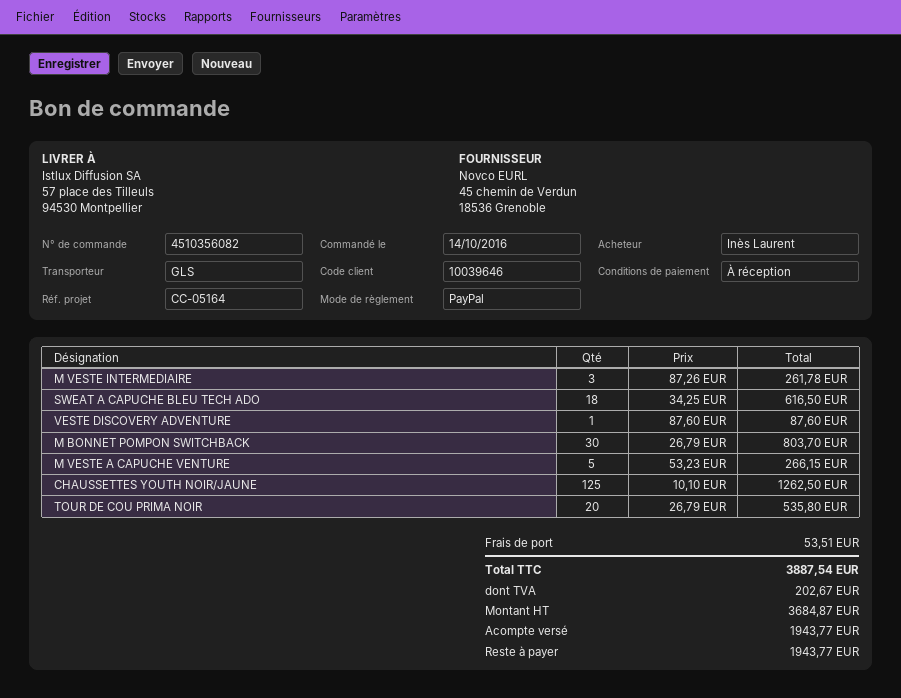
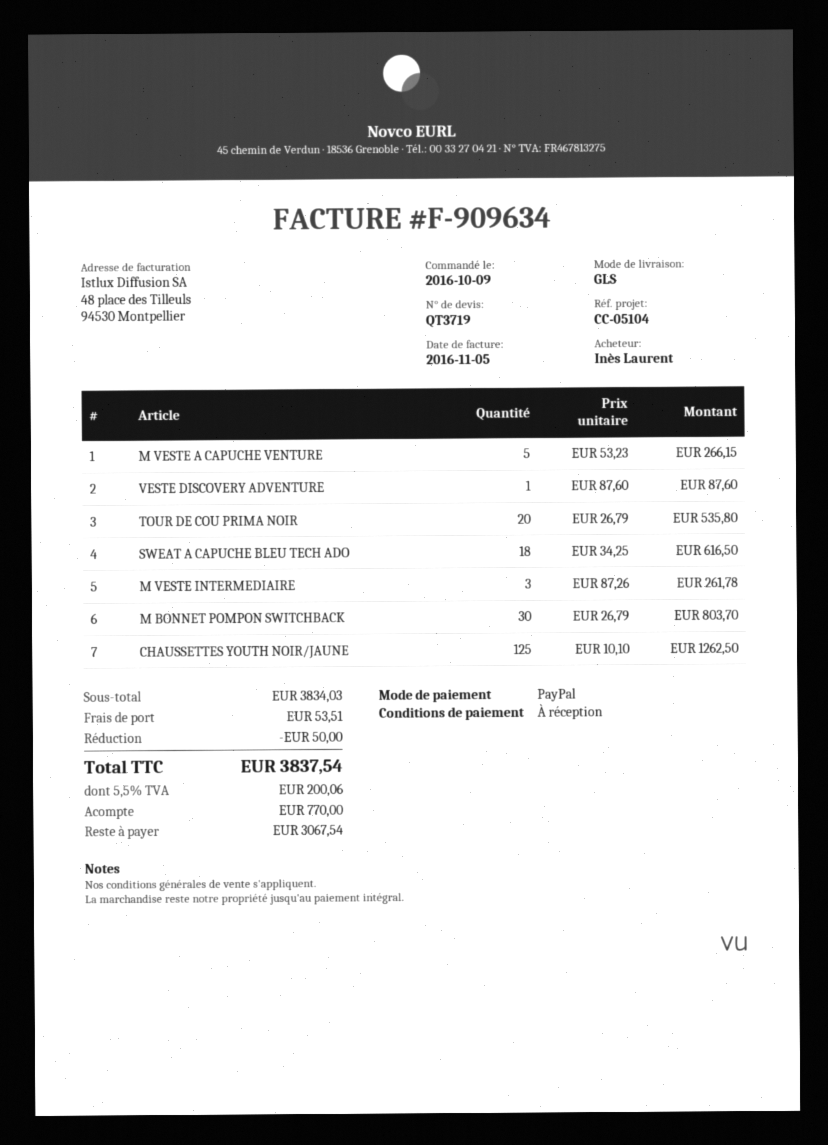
order date: 2016-10-14 -> 2016-10-09
reference: CC-05164 -> CC-05104
discount: none -> 50.00
tax: 202.67 -> 200.06
total: 3887.54 -> 3837.54
deposit: 1943.77 -> 770.00
balance: 1943.77 -> 3067.54

